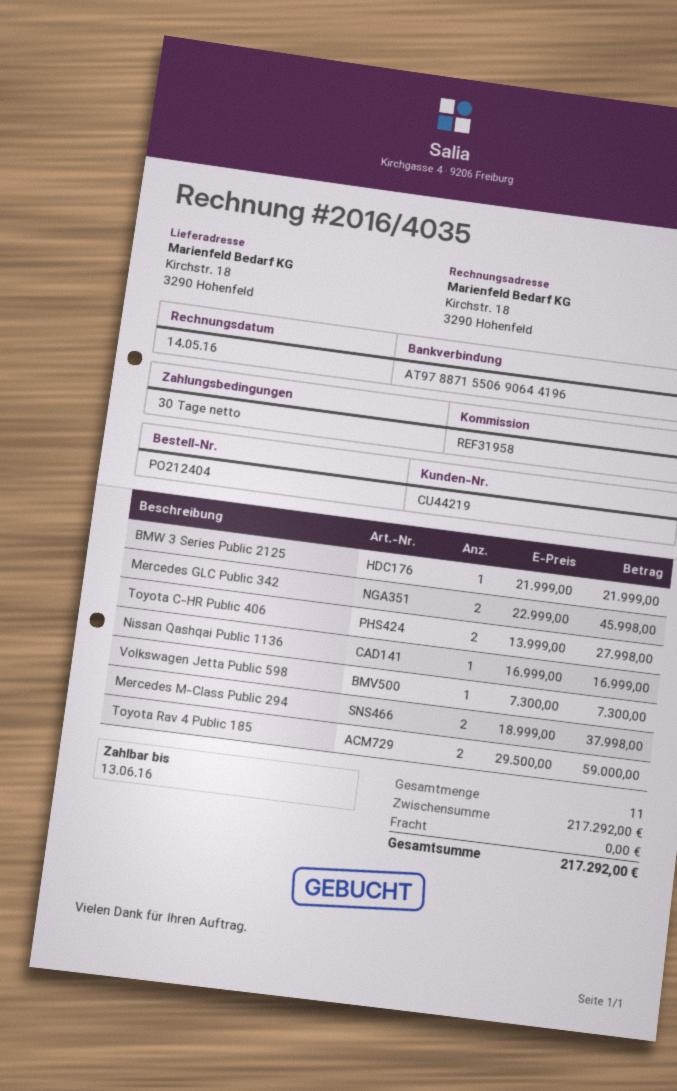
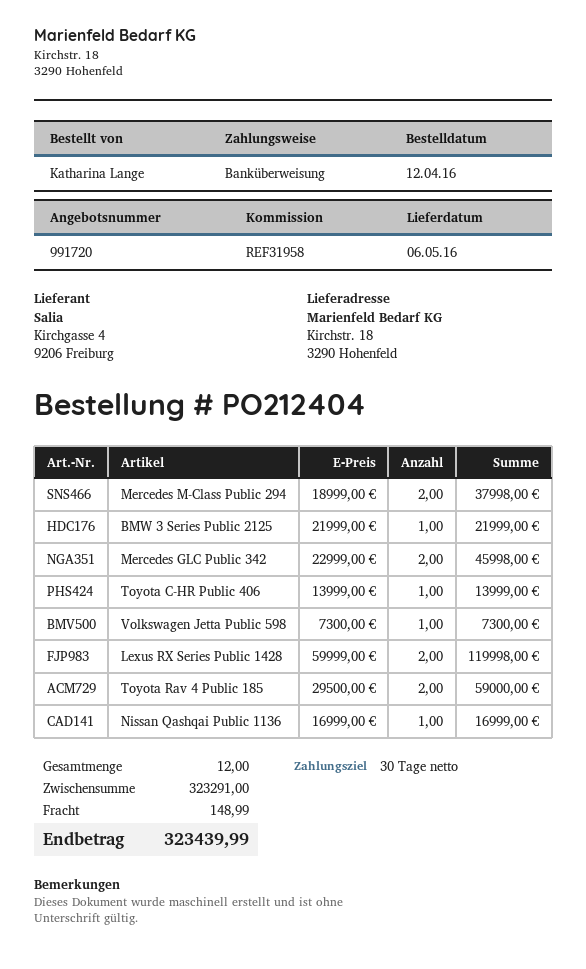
Toyota C-HR Public 406: 2 x 13999.00 = 27998.00 -> 1 x 13999.00 = 13999.00
Lexus RX Series Public 1428: none -> 2 x 59999.00 = 119998.00
total quantity: 11 -> 12
subtotal: 217292.00 -> 323291.00
shipping: 0.00 -> 148.99
total: 217292.00 -> 323439.99

